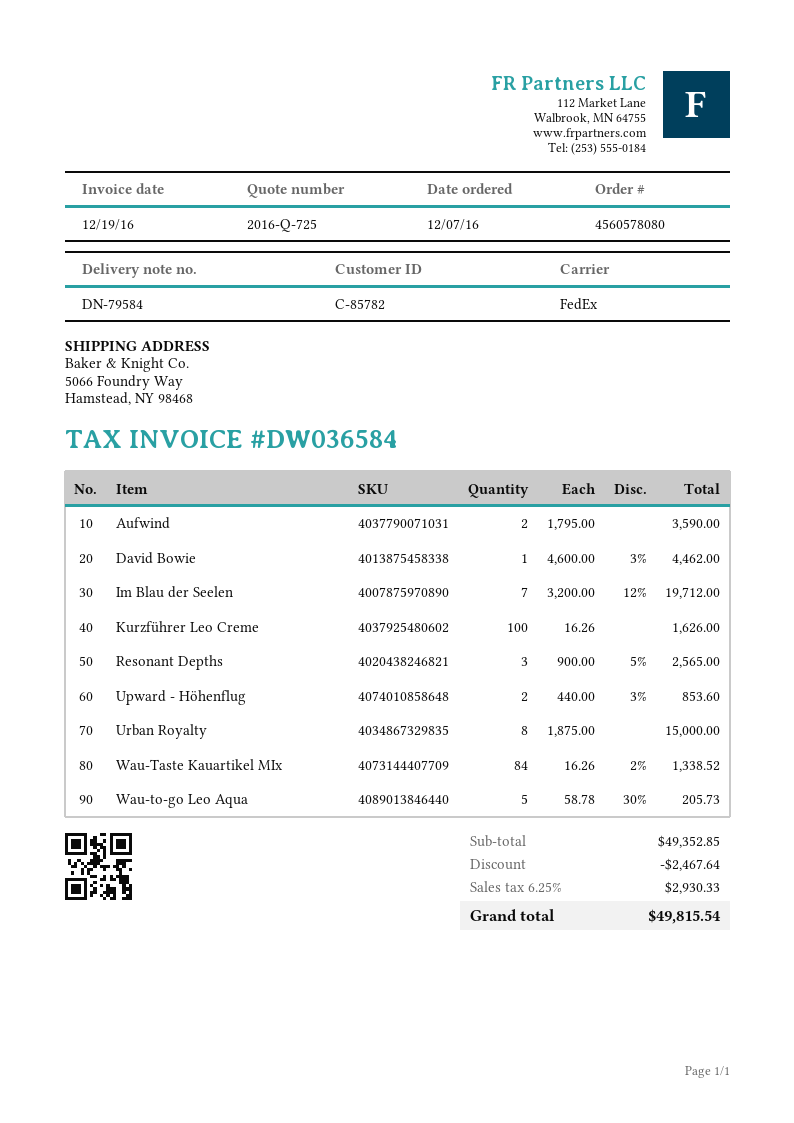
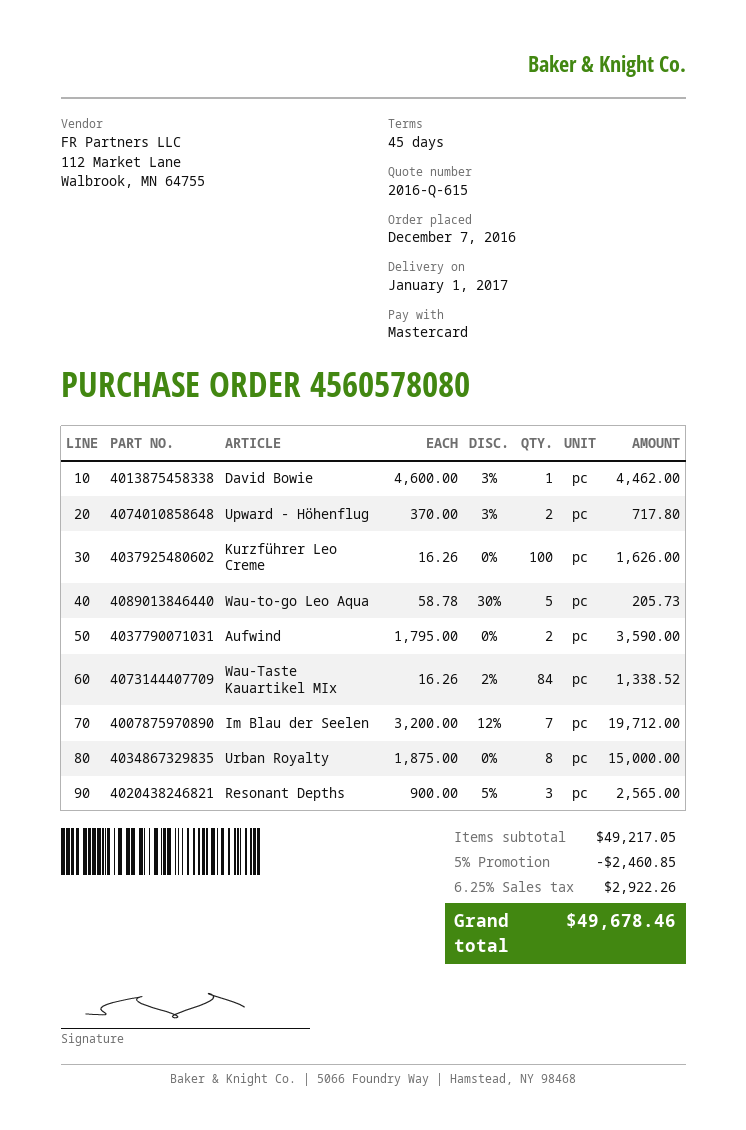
quote number: 2016-Q-725 -> 2016-Q-615
Upward - Höhenflug: 2 x 440.00 - 3% = 853.60 -> 2 x 370.00 - 3% = 717.80
subtotal: 49352.85 -> 49217.05
discount: 2467.64 -> 2460.85
tax: 6.25% = 2930.33 -> 6.25% = 2922.26
total: 49815.54 -> 49678.46

